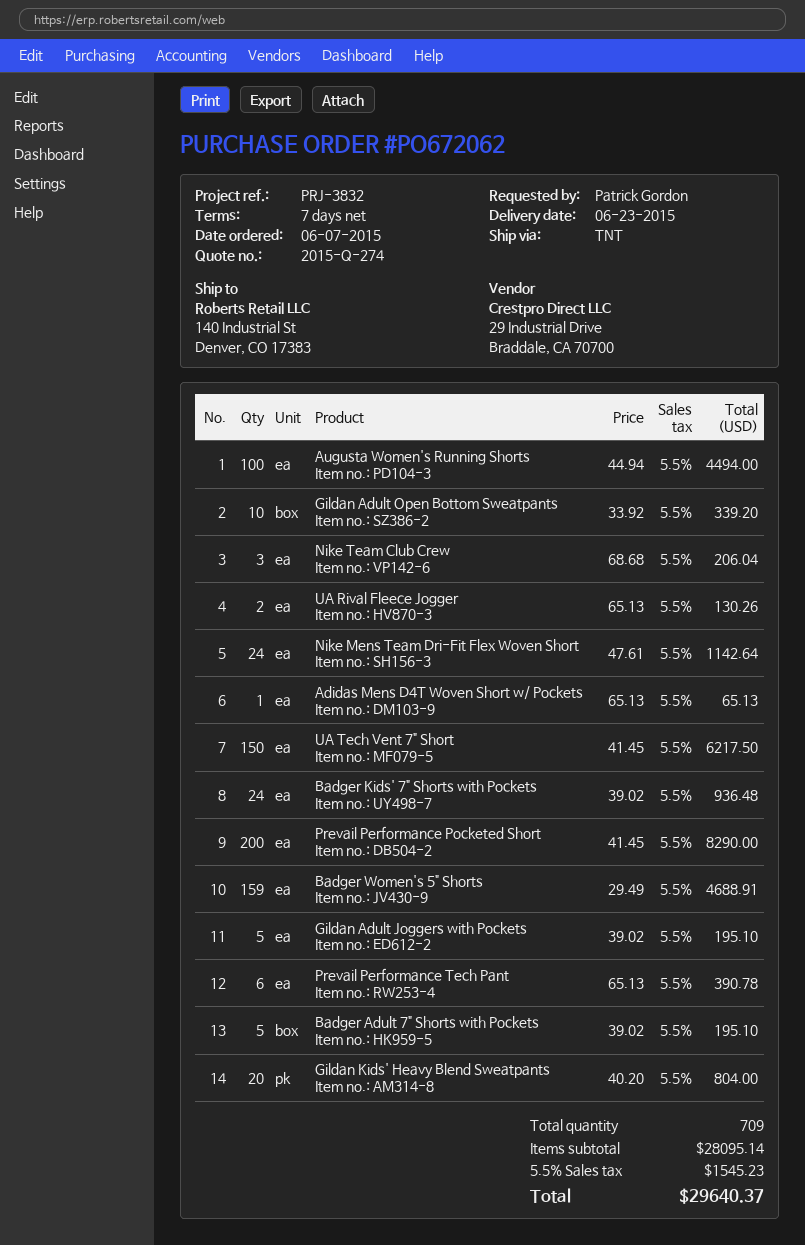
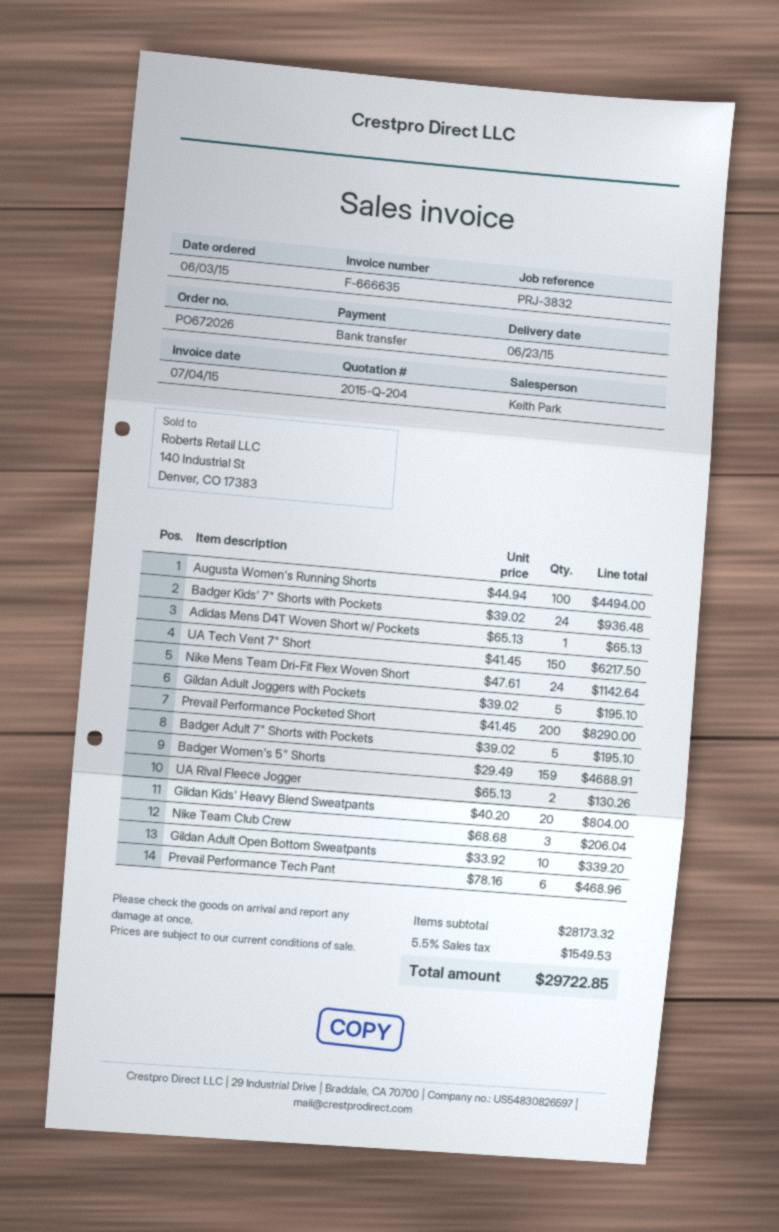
quote number: 2015-Q-274 -> 2015-Q-204
order number: PO672062 -> PO672026
order date: 2015-06-07 -> 2015-06-03
Prevail Performance Tech Pant: 6 x 65.13 = 390.78 -> 6 x 78.16 = 468.96
subtotal: 28095.14 -> 28173.32
tax: 5.5% = 1545.23 -> 5.5% = 1549.53
total: 29640.37 -> 29722.85

